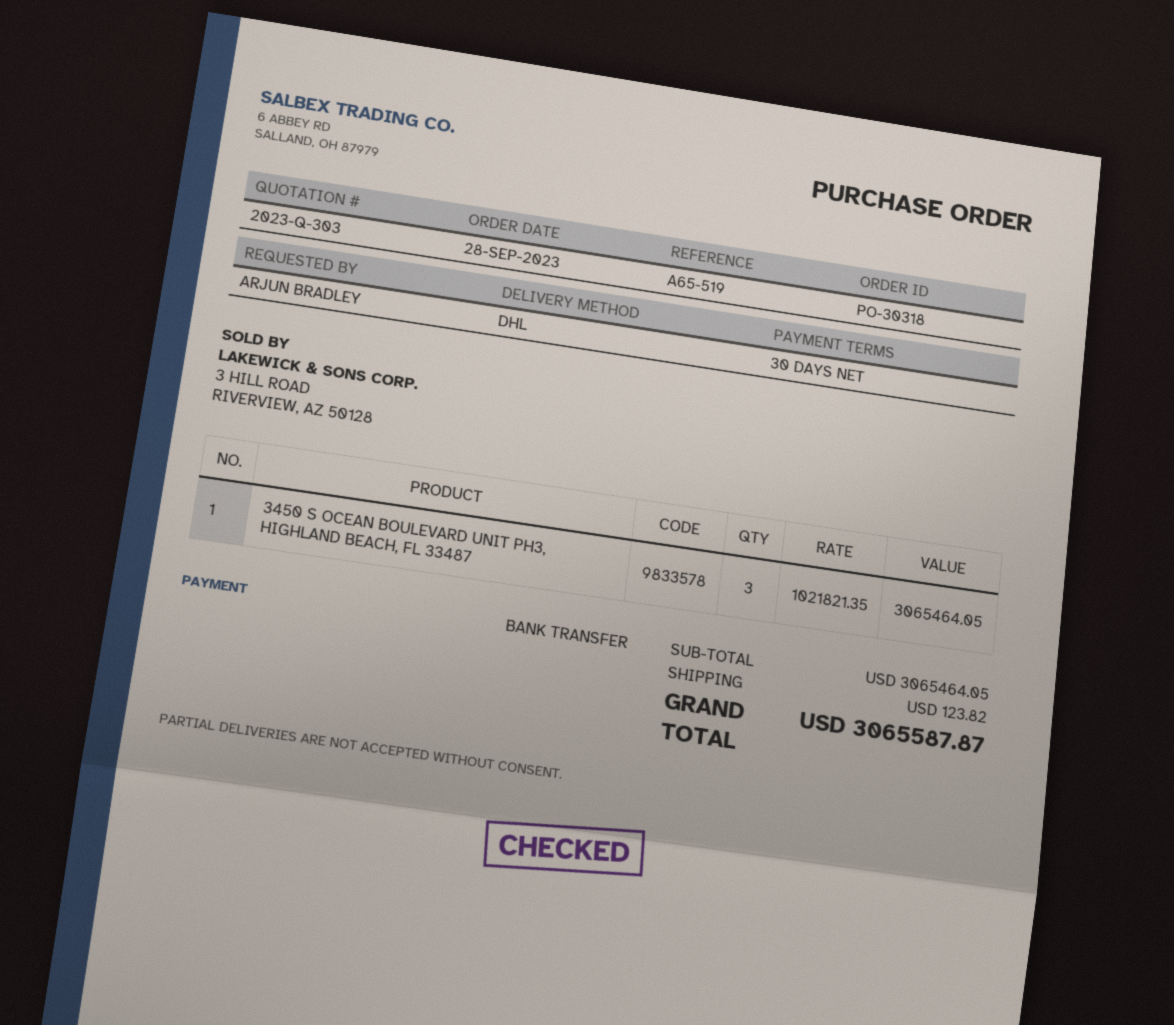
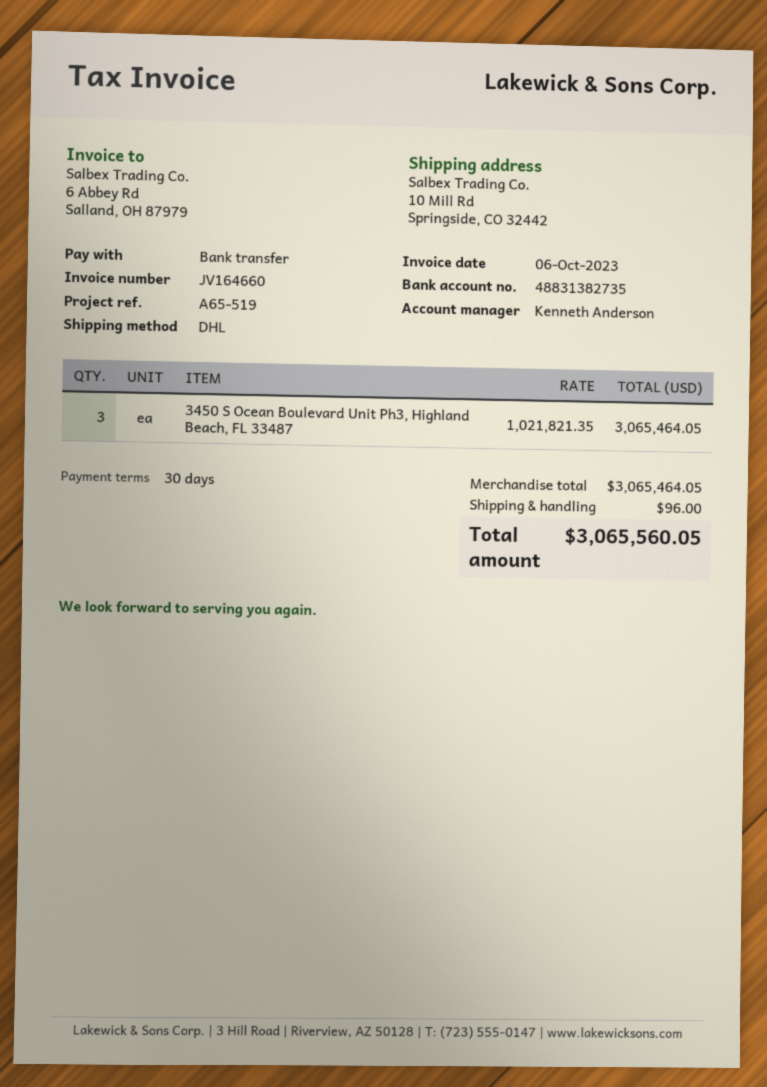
shipping: 123.82 -> 96.00
total: 3065587.87 -> 3065560.05

